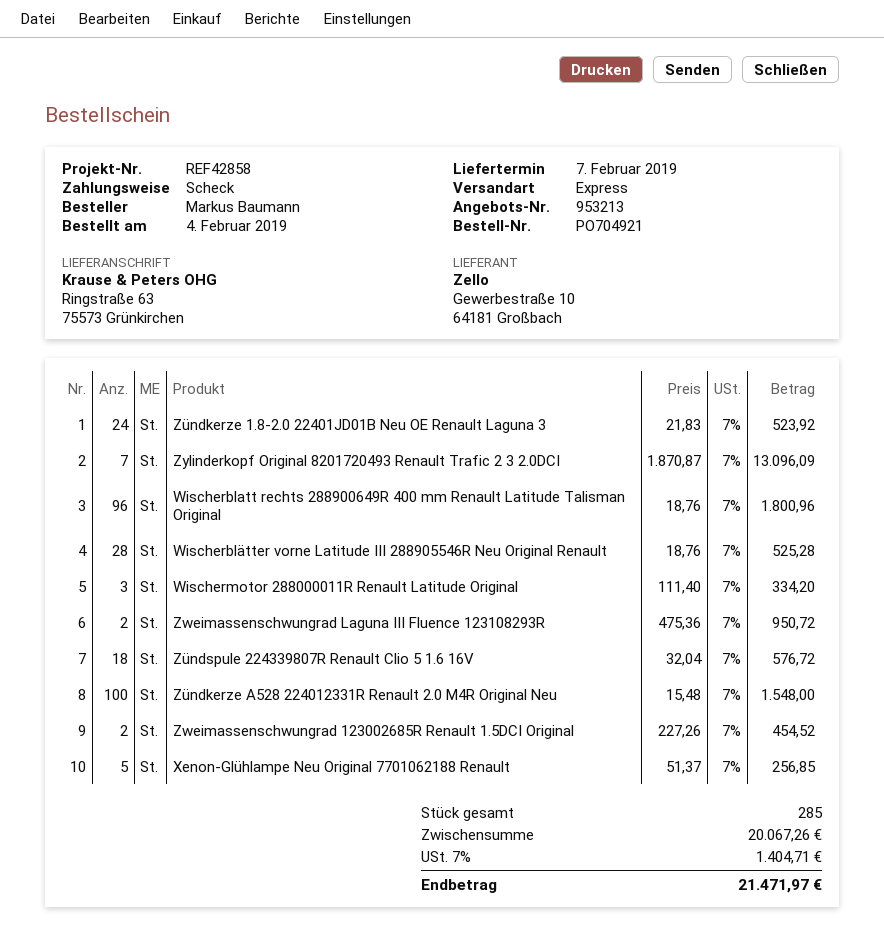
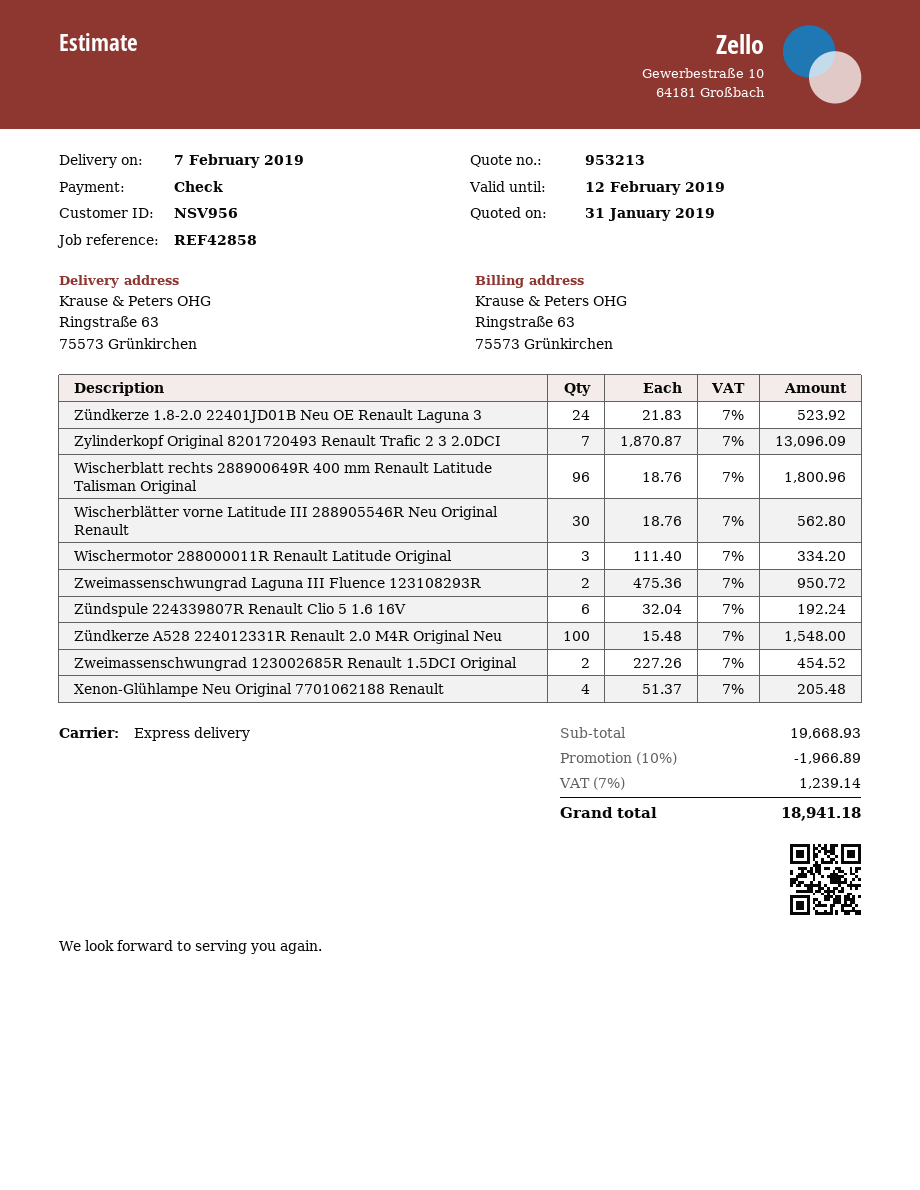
Wischerblätter vorne Latitude III 288905546R Neu Original Renault: 28 x 18.76 = 525.28 -> 30 x 18.76 = 562.80
Zündspule 224339807R Renault Clio 5 1.6 16V: 18 x 32.04 = 576.72 -> 6 x 32.04 = 192.24
Xenon-Glühlampe Neu Original 7701062188 Renault: 5 x 51.37 = 256.85 -> 4 x 51.37 = 205.48
subtotal: 20067.26 -> 19668.93
discount: none -> 10% = 1966.89
tax: 7% = 1404.71 -> 7% = 1239.14
total: 21471.97 -> 18941.18

